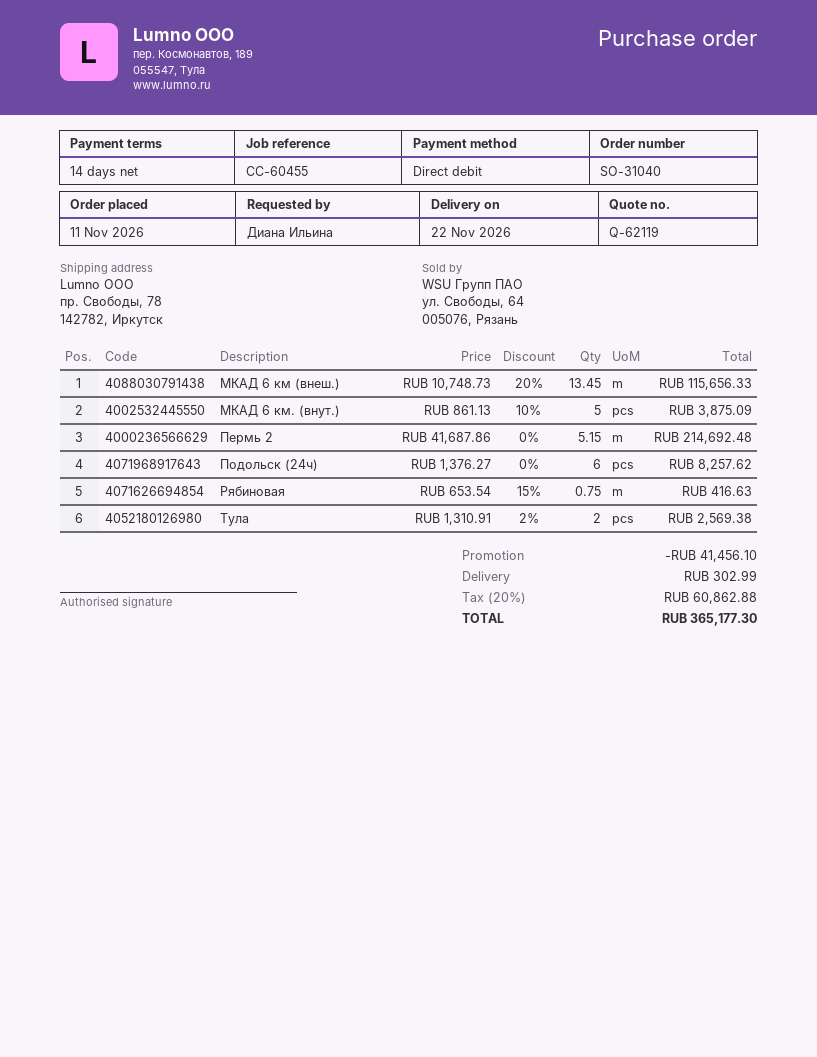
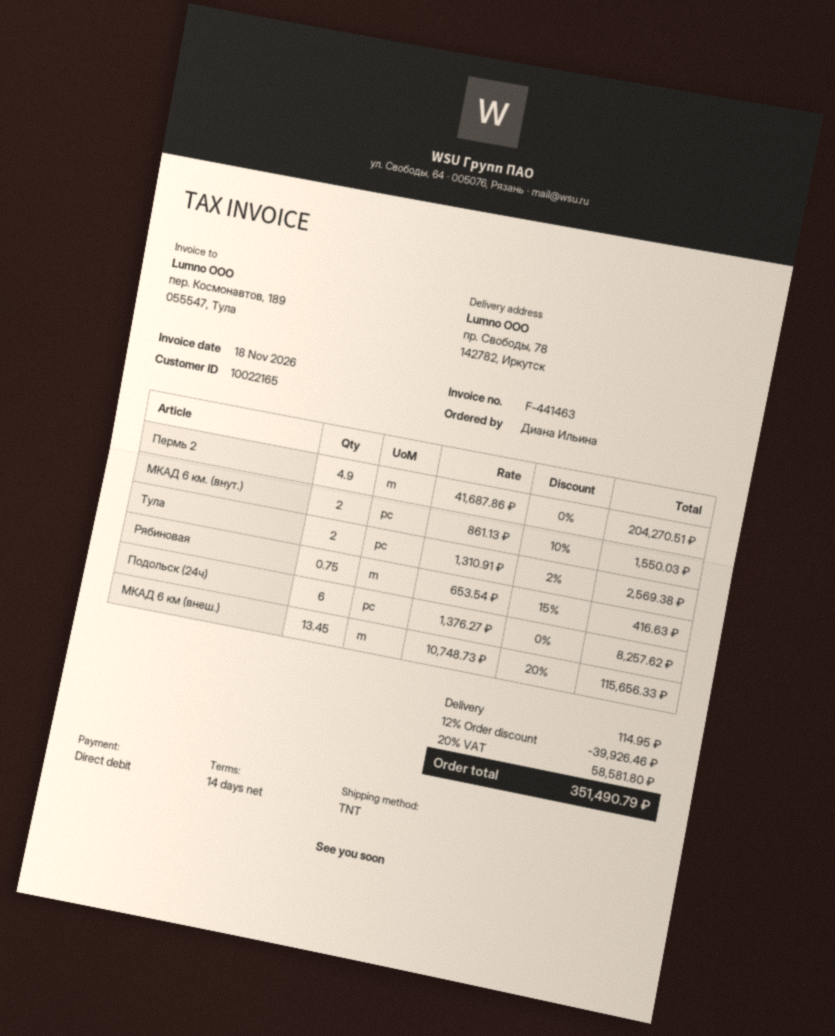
МКАД 6 км. (внут.): 5 x 861.13 - 10% = 3875.09 -> 2 x 861.13 - 10% = 1550.03
Пермь 2: 5.15 x 41687.86 = 214692.48 -> 4.9 x 41687.86 = 204270.51
discount: 41456.10 -> 39926.46
shipping: 302.99 -> 114.95
tax: 20% = 60862.88 -> 20% = 58581.80
total: 365177.30 -> 351490.79

